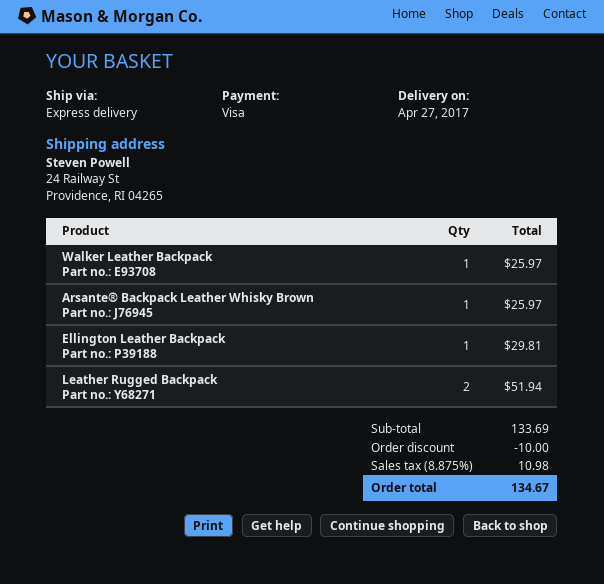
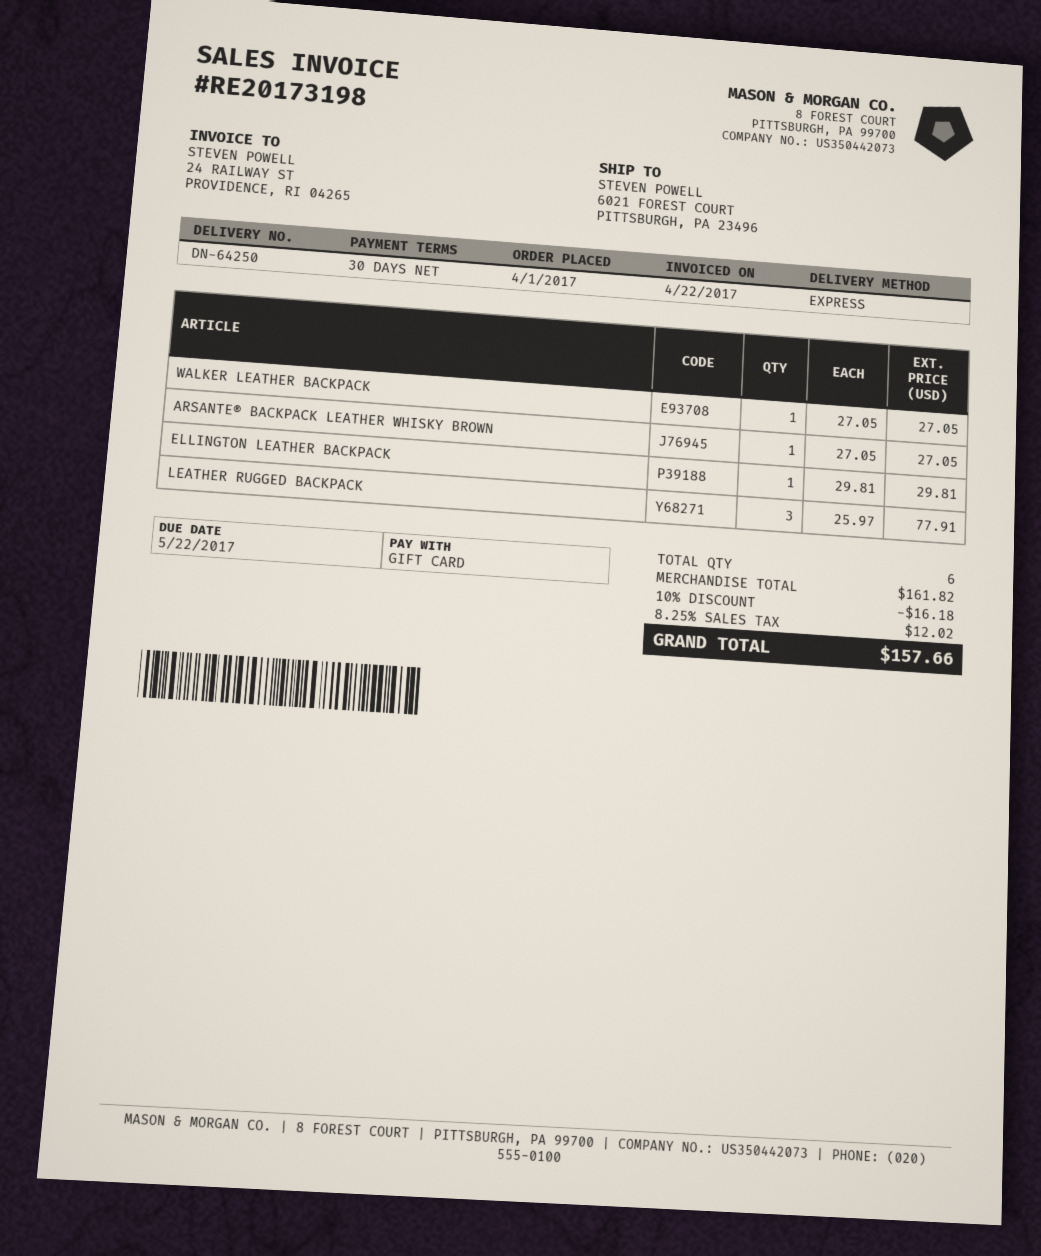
payment method: Visa -> gift card
ship to: 24 Railway St, Providence, RI 04265 -> 6021 FOREST COURT, PITTSBURGH, PA 23496
Walker Leather Backpack: 1 for 25.97 -> 1 for 27.05
Arsante® Backpack Leather Whisky Brown: 1 for 25.97 -> 1 for 27.05
Leather Rugged Backpack: 2 for 51.94 -> 3 for 77.91
subtotal: 133.69 -> 161.82
discount: 10.00 -> 16.18
tax: 8.875% = 10.98 -> 8.25% = 12.02
total: 134.67 -> 157.66

